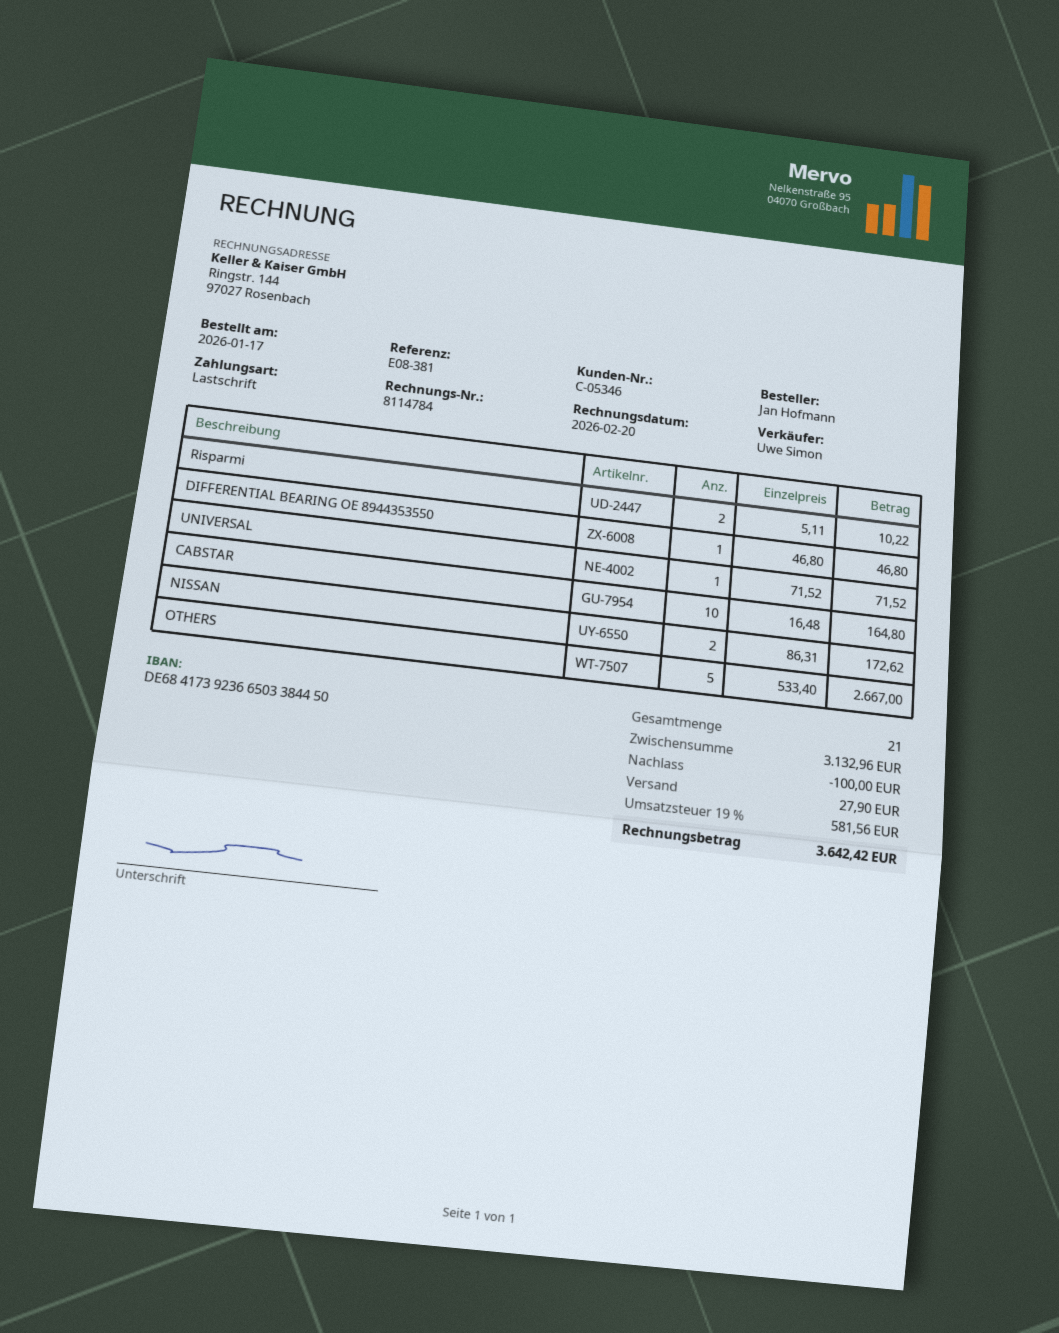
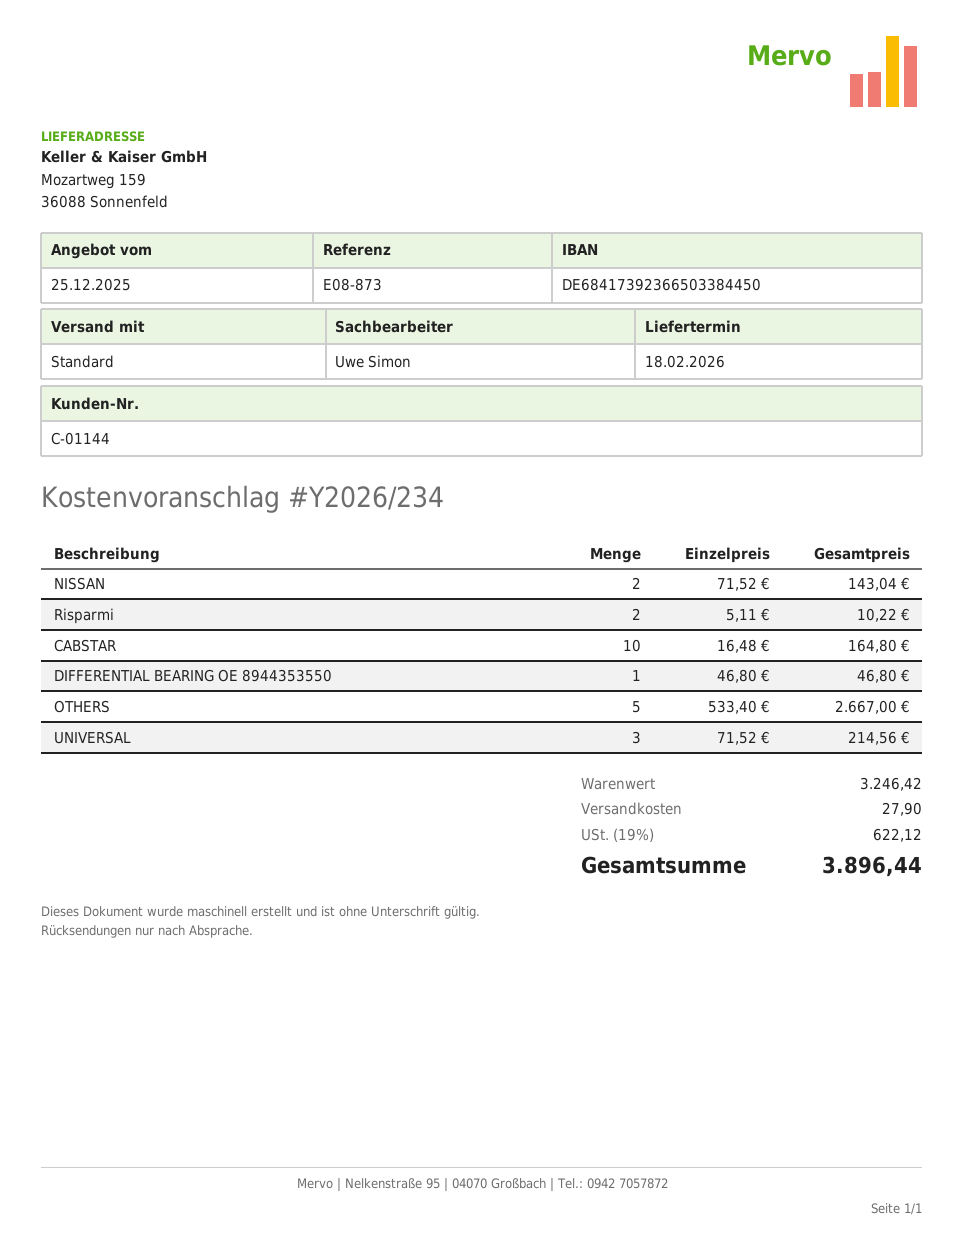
customer number: C-05346 -> C-01144
reference: E08-381 -> E08-873
UNIVERSAL: 1 x 71.52 = 71.52 -> 3 x 71.52 = 214.56
NISSAN: 2 x 86.31 = 172.62 -> 2 x 71.52 = 143.04
subtotal: 3132.96 -> 3246.42
discount: 100.00 -> none
tax: 19% = 581.56 -> 19% = 622.12
total: 3642.42 -> 3896.44

